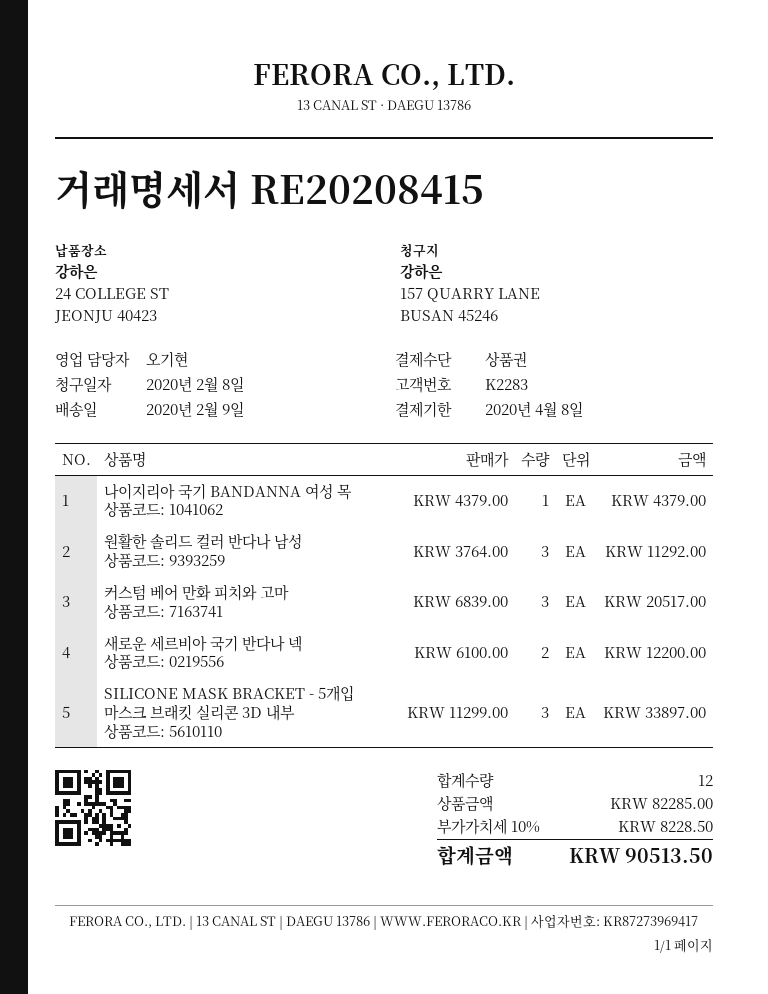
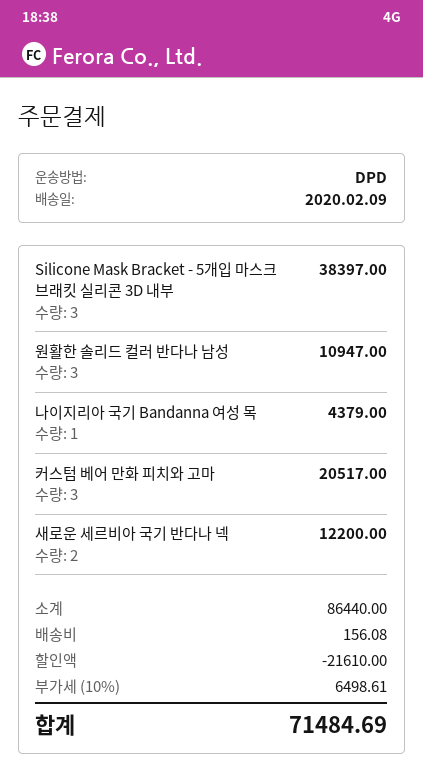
원활한 솔리드 컬러 반다나 남성: 3 for 11292.00 -> 3 for 10947.00
SILICONE MASK BRACKET - 5개입 마스크 브래킷 실리콘 3D 내부: 3 for 33897.00 -> 3 for 38397.00
subtotal: 82285.00 -> 86440.00
discount: none -> 21610.00
shipping: none -> 156.08
tax: 10% = 8228.50 -> 10% = 6498.61
total: 90513.50 -> 71484.69

